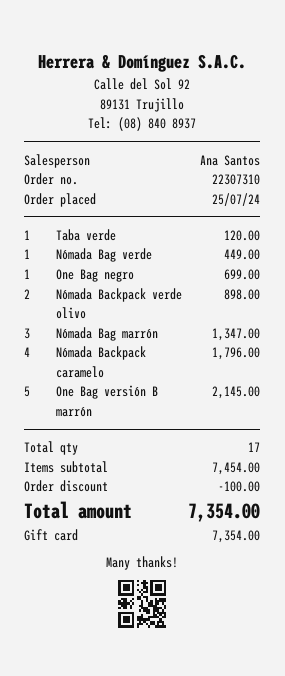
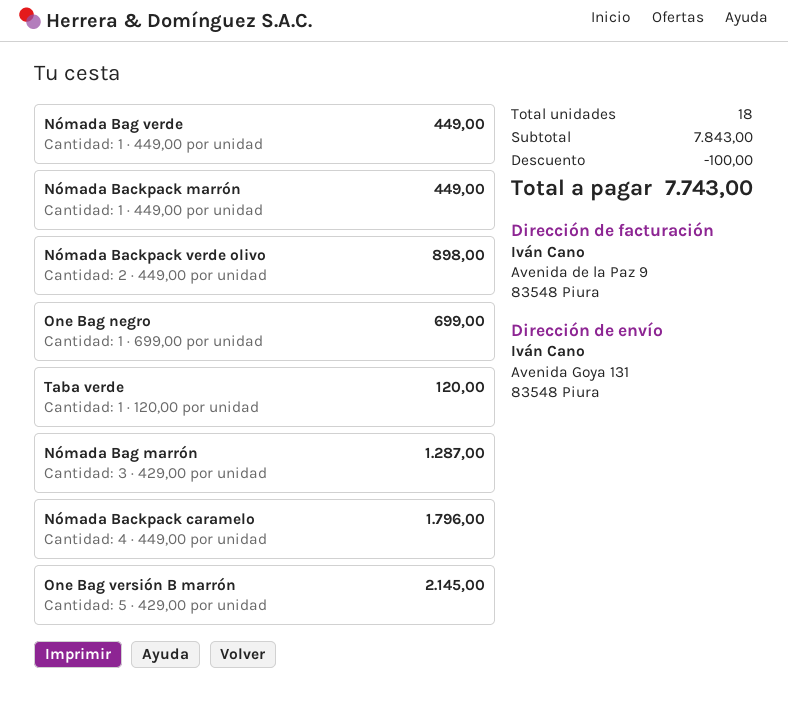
Nómada Bag marrón: 3 for 1347.00 -> 3 for 1287.00
Nómada Backpack marrón: none -> 1 for 449.00
total quantity: 17 -> 18
subtotal: 7454.00 -> 7843.00
total: 7354.00 -> 7743.00

